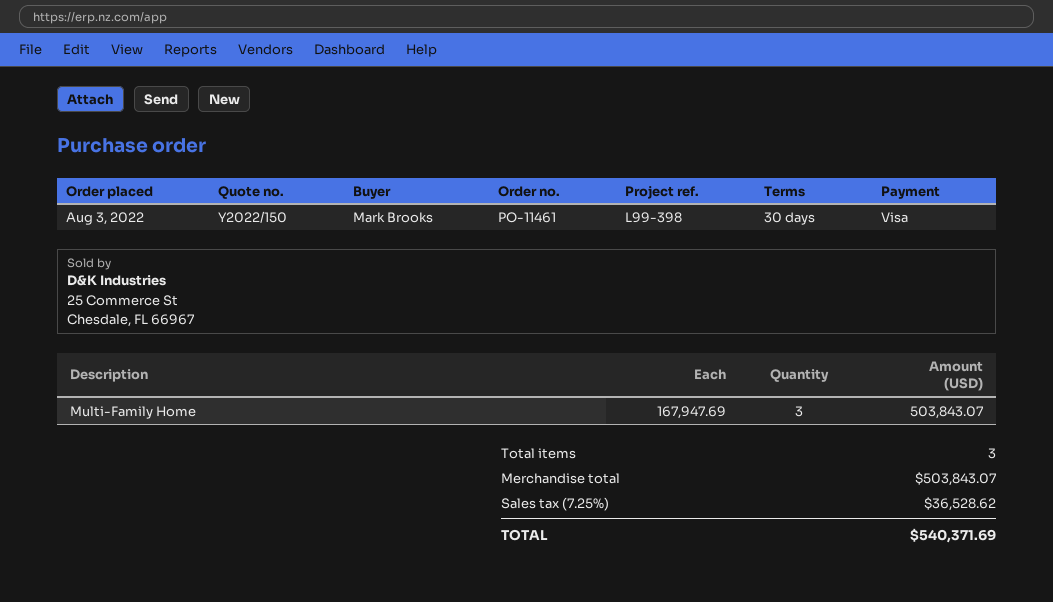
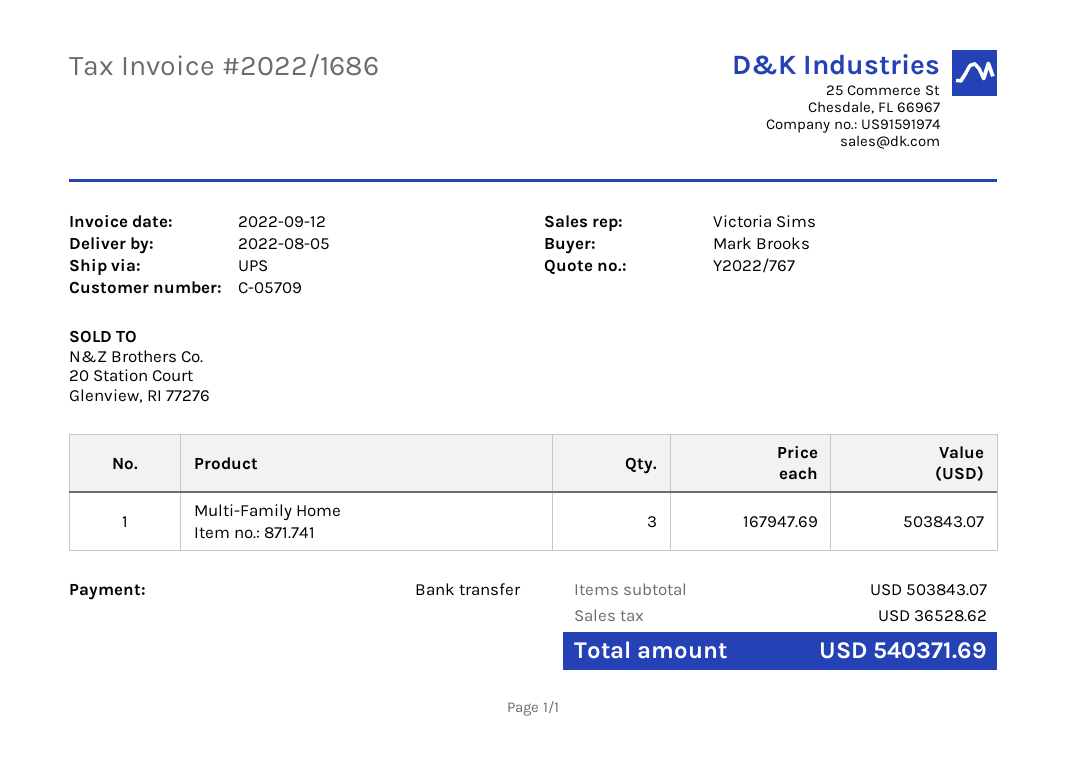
quote number: Y2022/150 -> Y2022/767
payment method: Visa -> bank transfer

